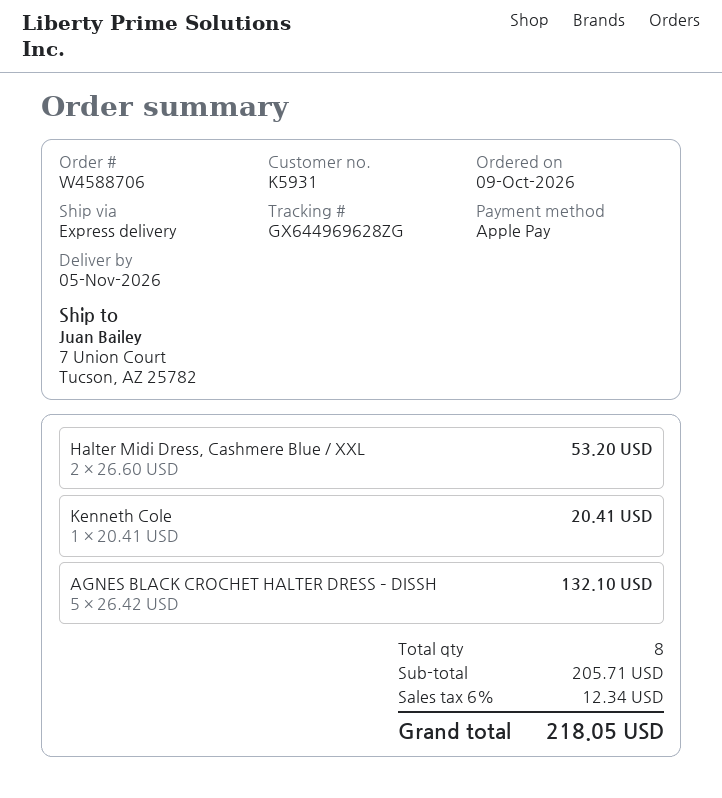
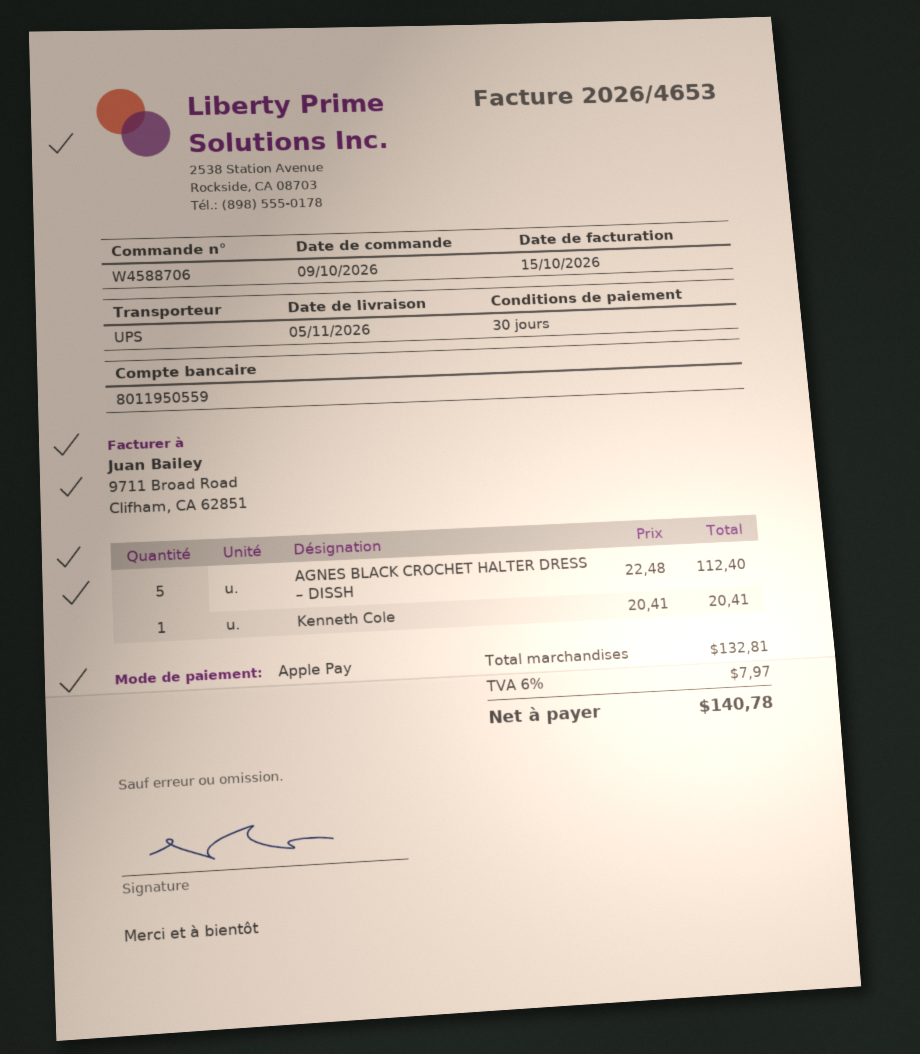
shipping method: express -> UPS
Halter Midi Dress, Cashmere Blue / XXL: 2 x 26.60 = 53.20 -> none
AGNES BLACK CROCHET HALTER DRESS – DISSH: 5 x 26.42 = 132.10 -> 5 x 22.48 = 112.40
subtotal: 205.71 -> 132.81
tax: 6% = 12.34 -> 6% = 7.97
total: 218.05 -> 140.78

